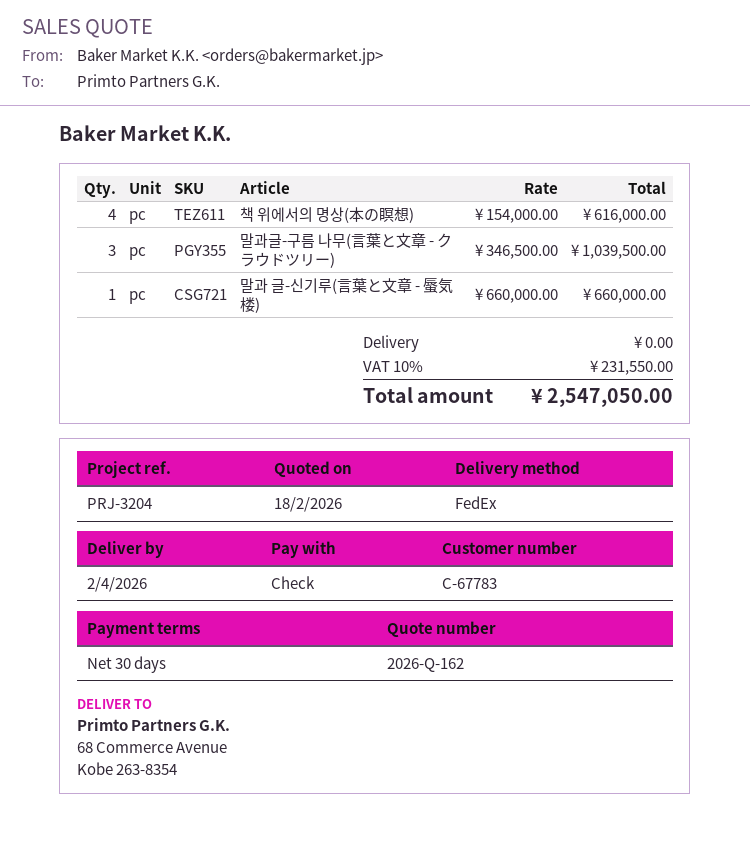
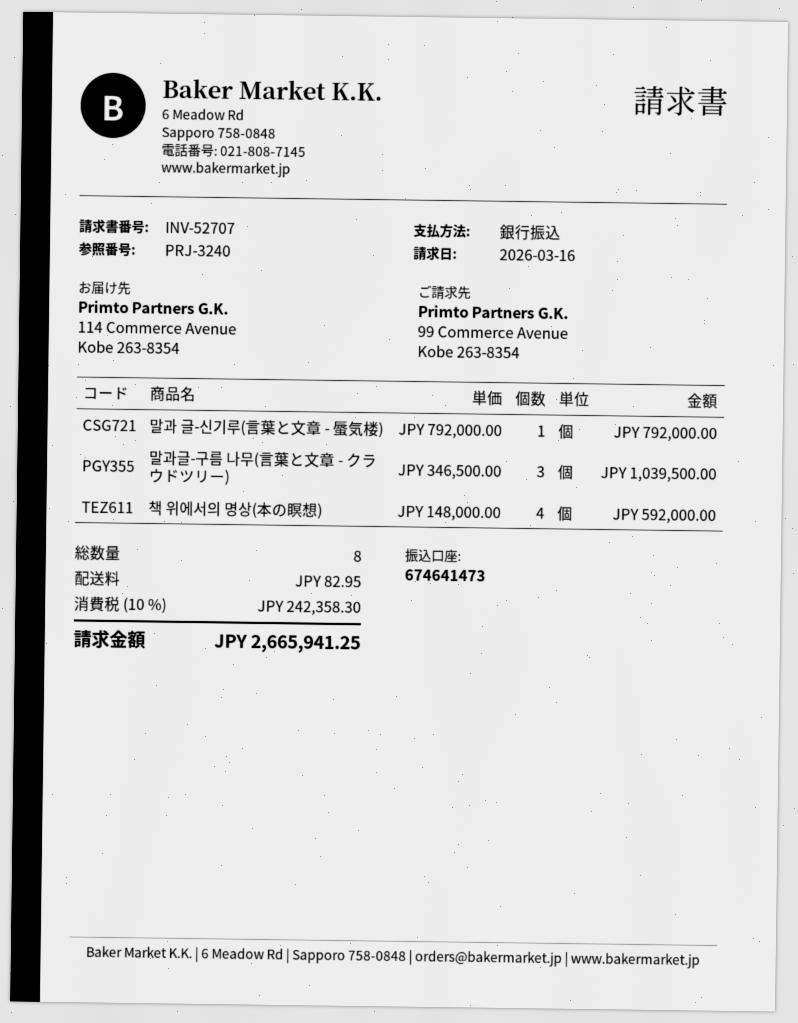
reference: PRJ-3204 -> PRJ-3240
payment method: cheque -> bank transfer
ship to: 68 Commerce Avenue, Kobe 263-8354 -> 114 Commerce Avenue, Kobe 263-8354
책 위에서의 명상(本の瞑想): 4 x 154000.00 = 616000.00 -> 4 x 148000.00 = 592000.00
말과 글-신기루(言葉と文章 - 蜃気楼): 1 x 660000.00 = 660000.00 -> 1 x 792000.00 = 792000.00
shipping: 0.00 -> 82.95
tax: 10% = 231550.00 -> 10% = 242358.30
total: 2547050.00 -> 2665941.25

